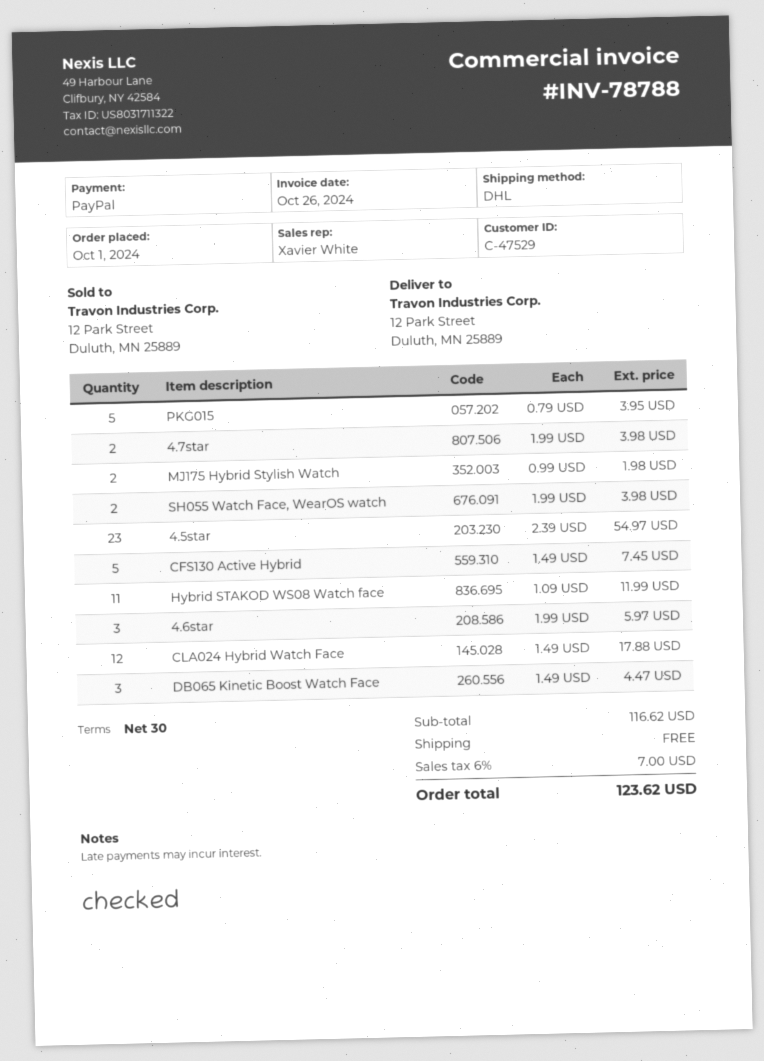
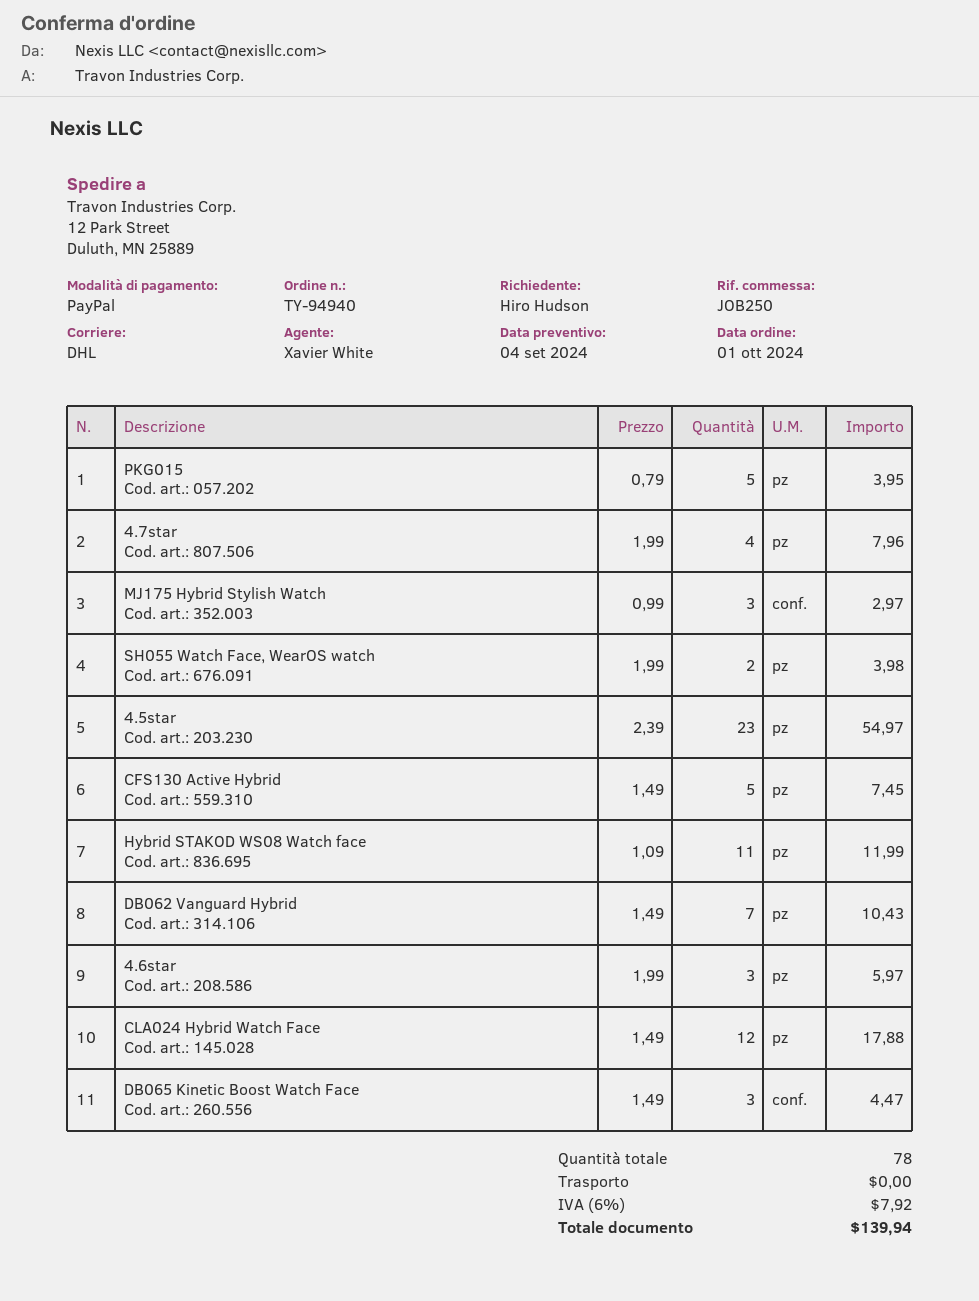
4.7star: 2 x 1.99 = 3.98 -> 4 x 1.99 = 7.96
MJ175 Hybrid Stylish Watch: 2 x 0.99 = 1.98 -> 3 x 0.99 = 2.97
DB062 Vanguard Hybrid: none -> 7 x 1.49 = 10.43
tax: 6% = 7.00 -> 6% = 7.92
total: 123.62 -> 139.94

